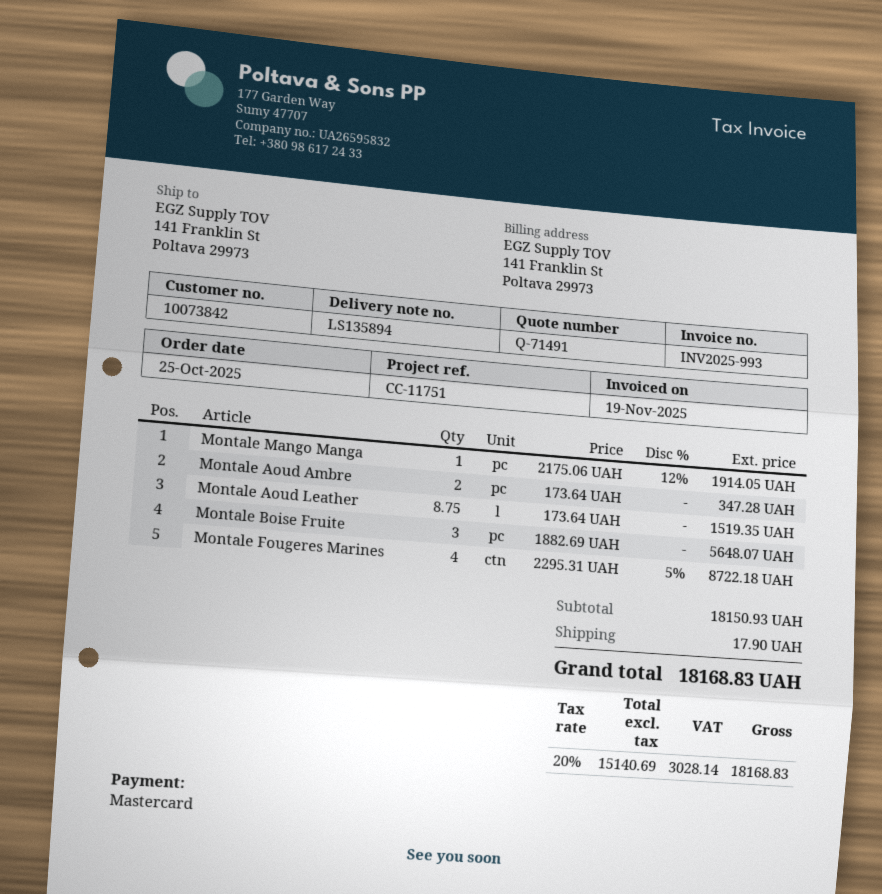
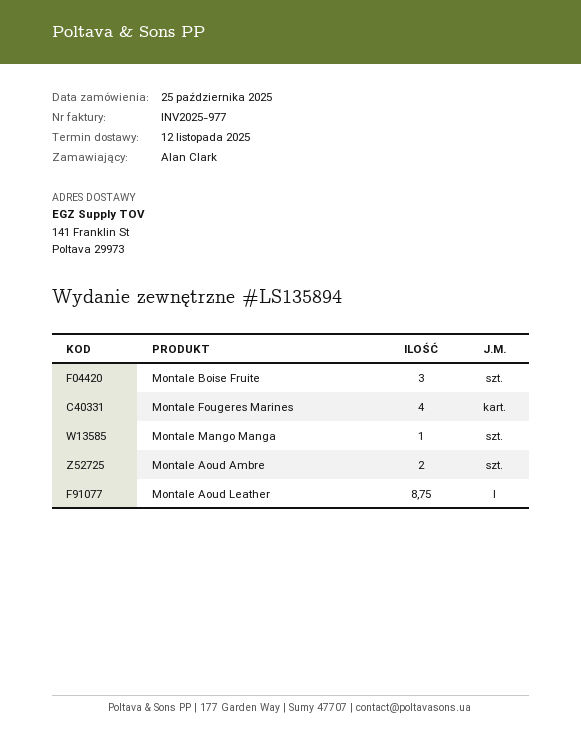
invoice number: INV2025-993 -> INV2025-977

